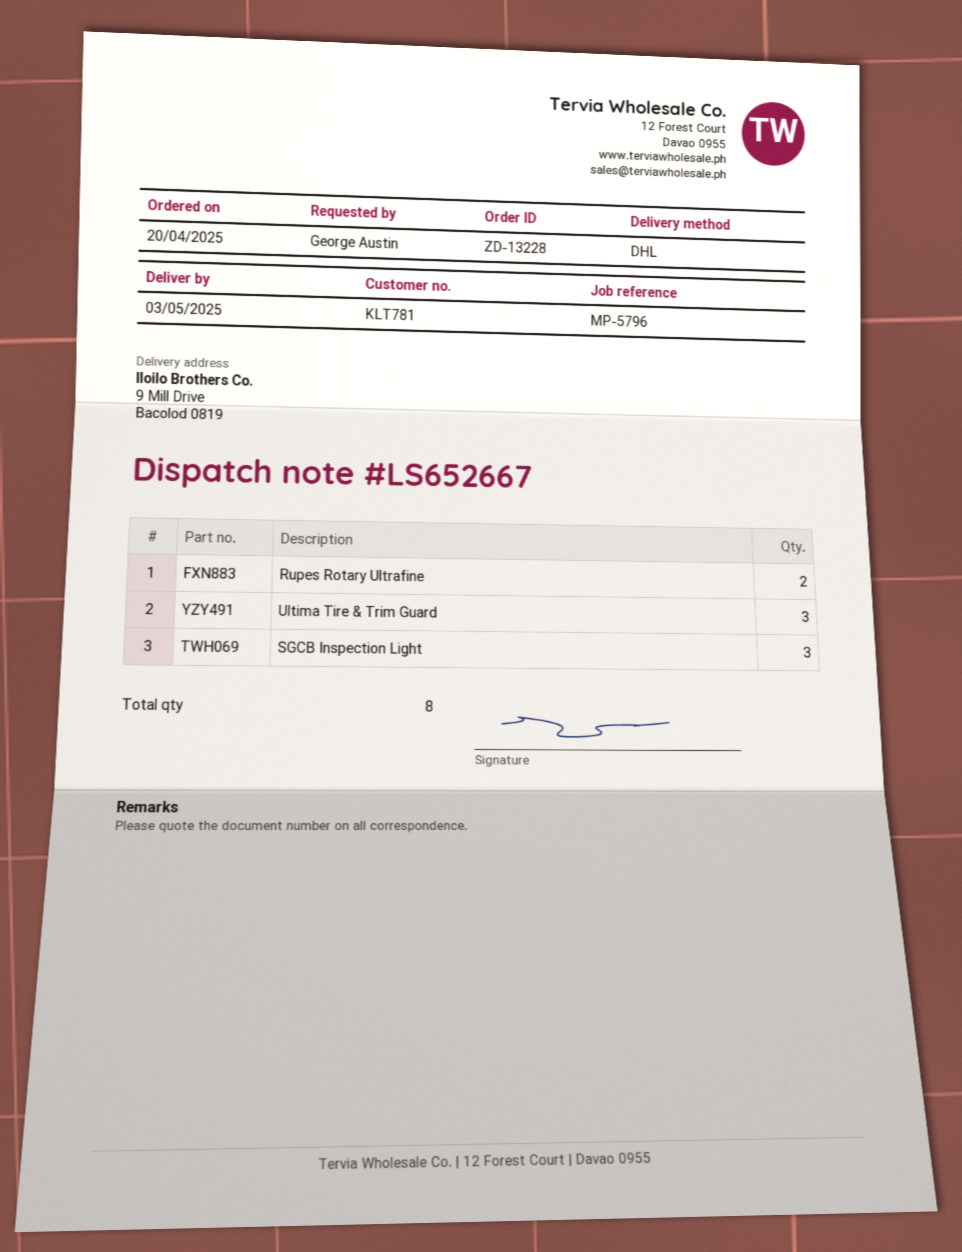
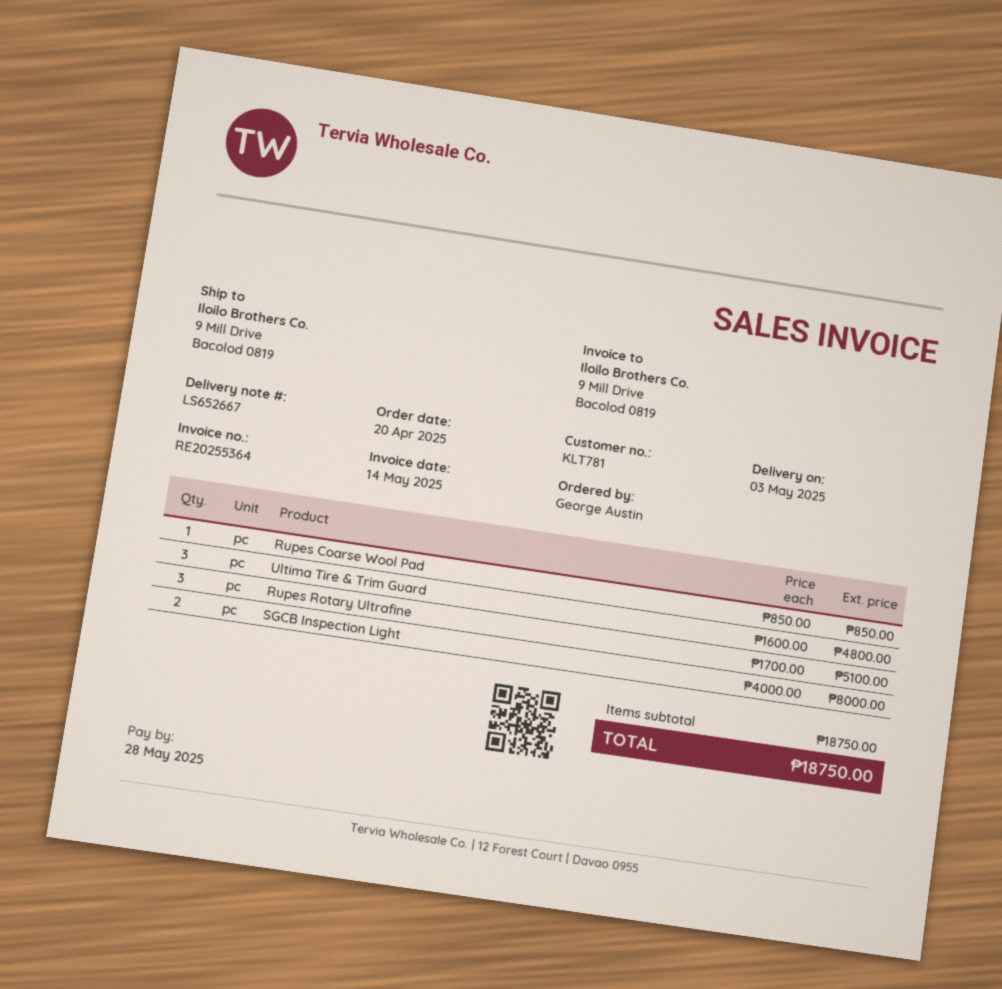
Rupes Rotary Ultrafine: 2 -> 3
SGCB Inspection Light: 3 -> 2
Rupes Coarse Wool Pad: none -> 1

